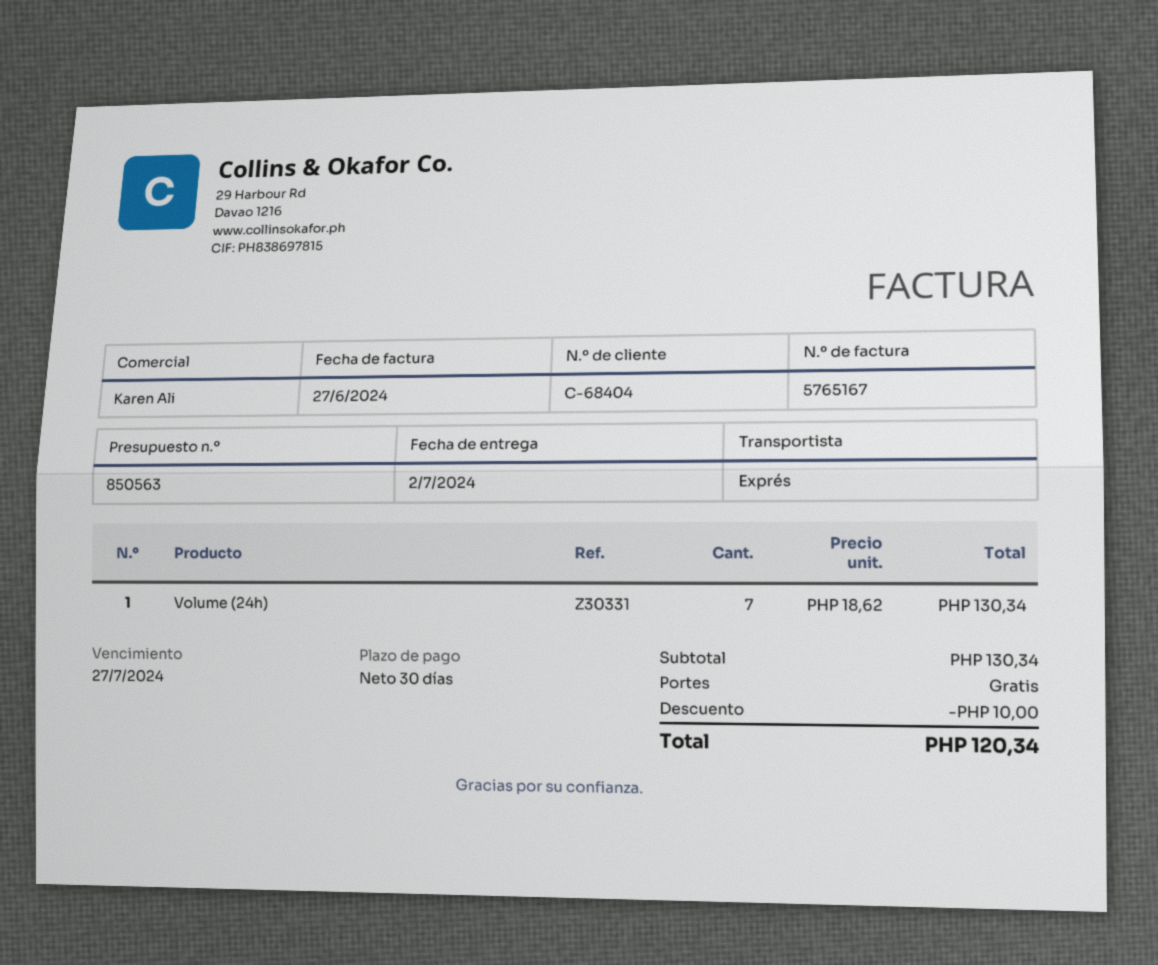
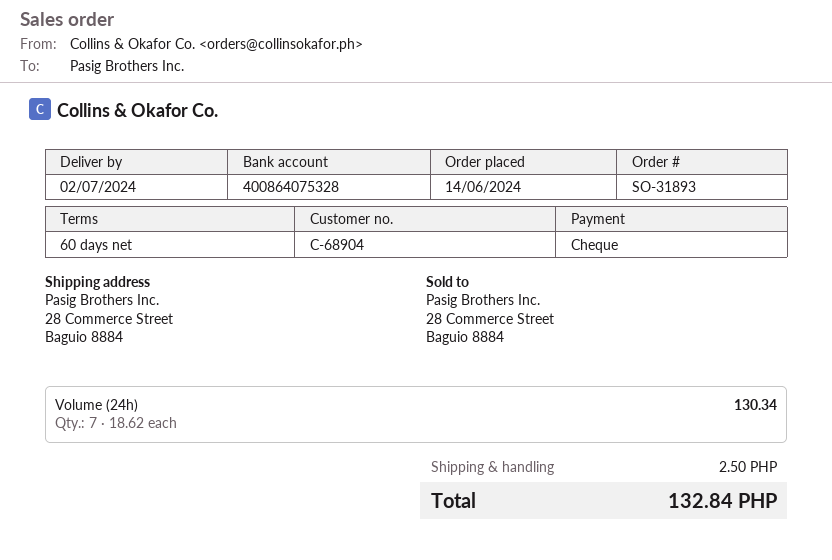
payment terms: 30 days -> 60 days
customer number: C-68404 -> C-68904
discount: 10.00 -> none
shipping: 0.00 -> 2.50
total: 120.34 -> 132.84

